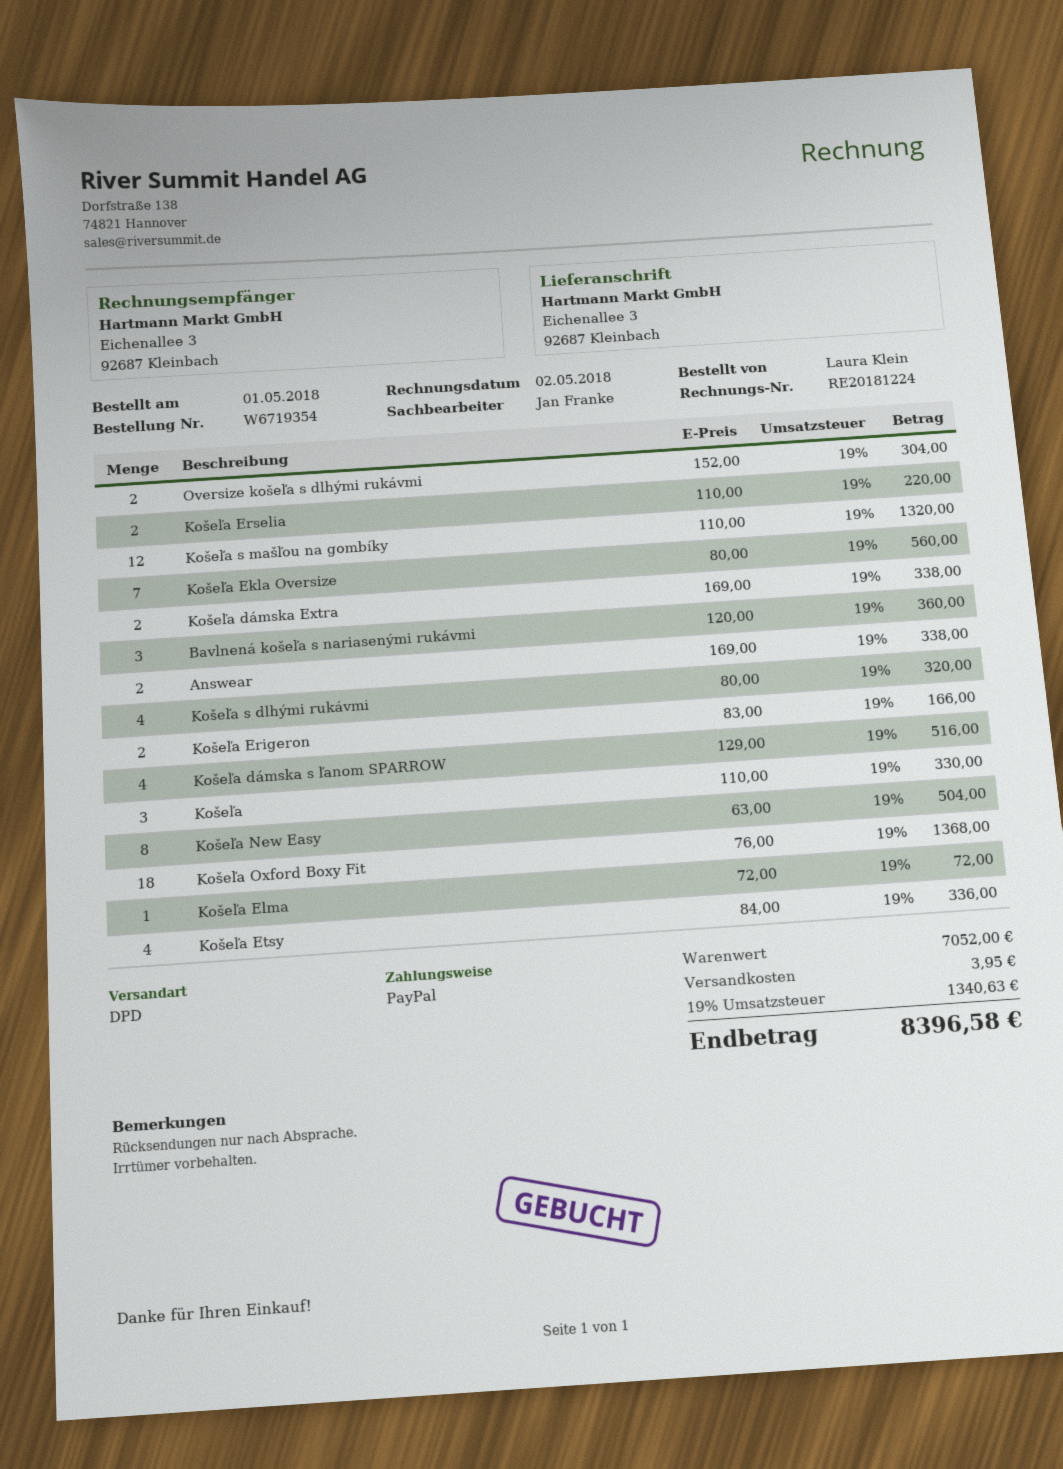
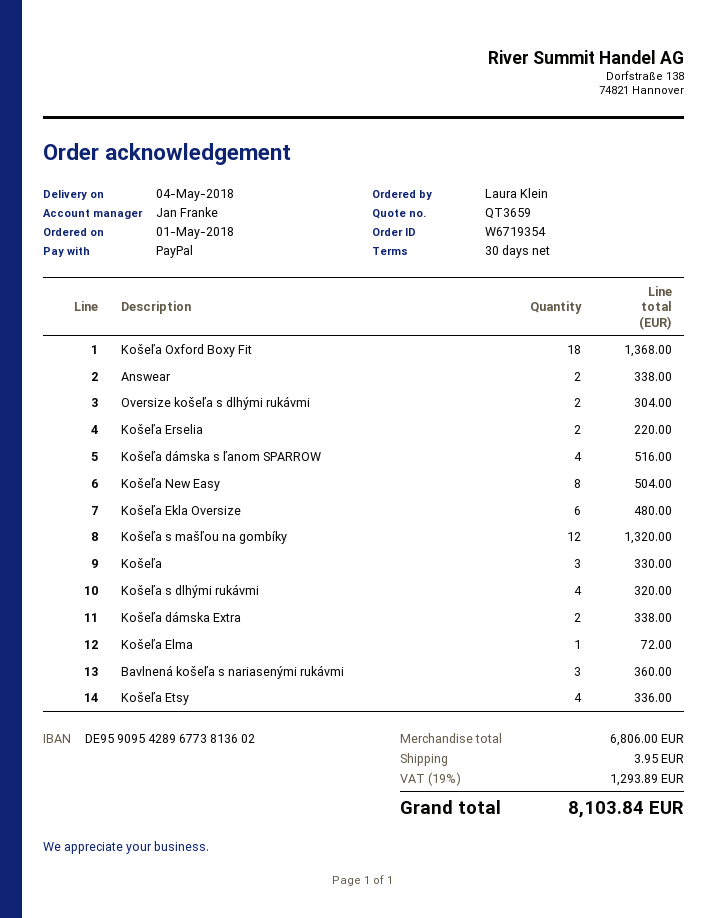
Košeľa Ekla Oversize: 7 for 560.00 -> 6 for 480.00
Košeľa Erigeron: 2 for 166.00 -> none
subtotal: 7052.00 -> 6806.00
tax: 19% = 1340.63 -> 19% = 1293.89
total: 8396.58 -> 8103.84

